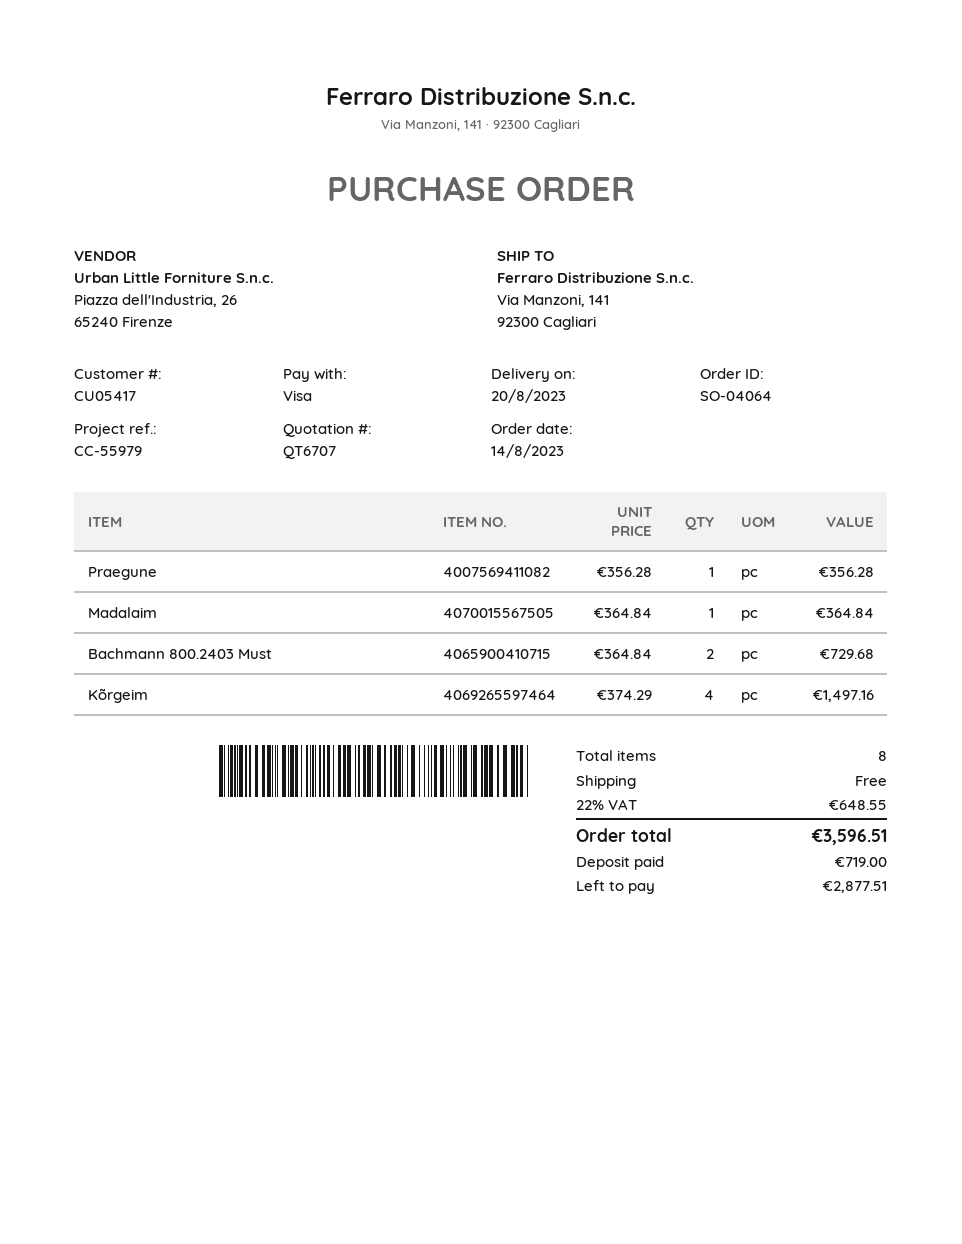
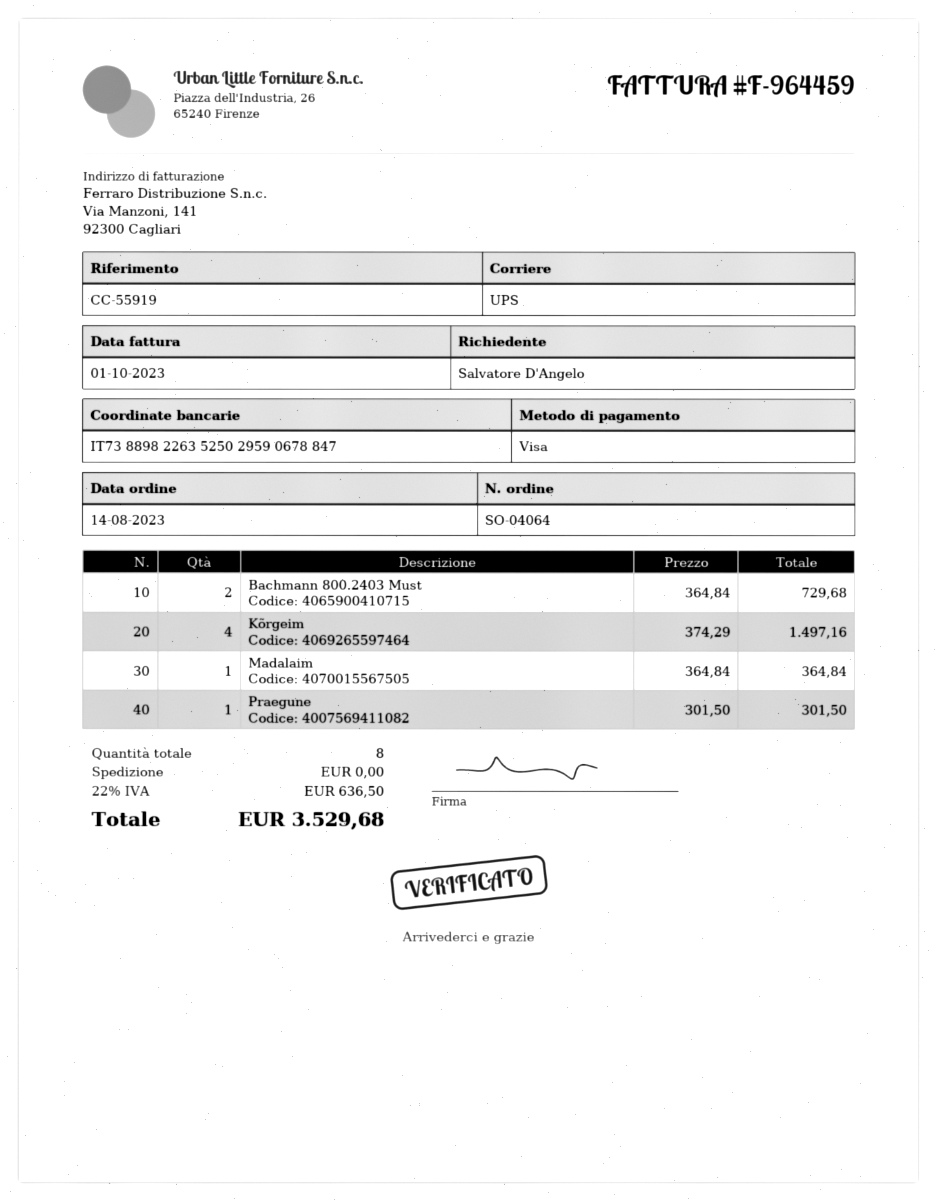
reference: CC-55979 -> CC-55919
Praegune: 1 x 356.28 = 356.28 -> 1 x 301.50 = 301.50
tax: 22% = 648.55 -> 22% = 636.50
total: 3596.51 -> 3529.68

